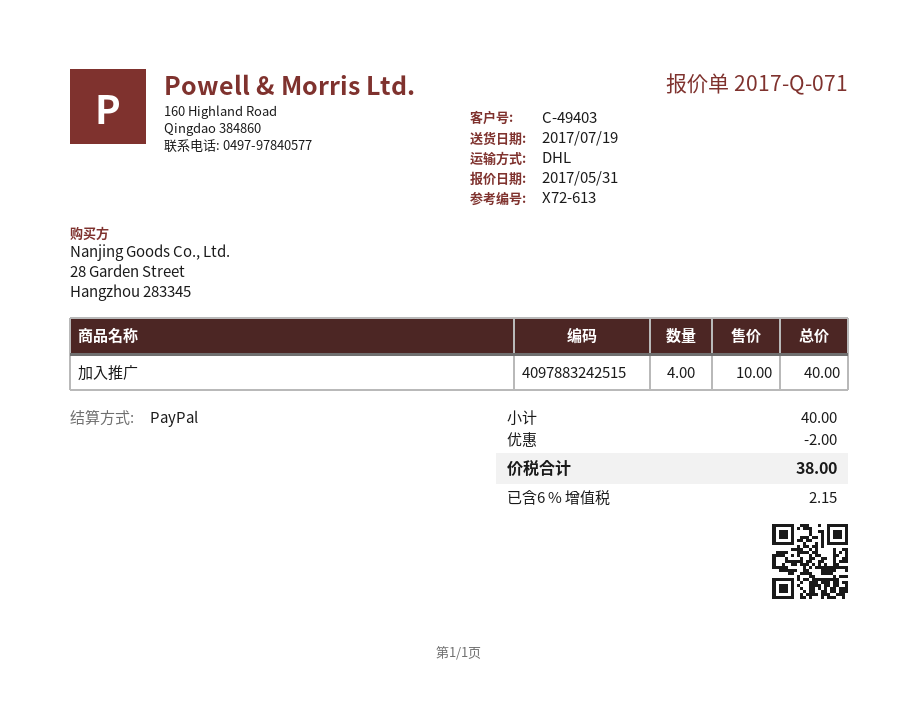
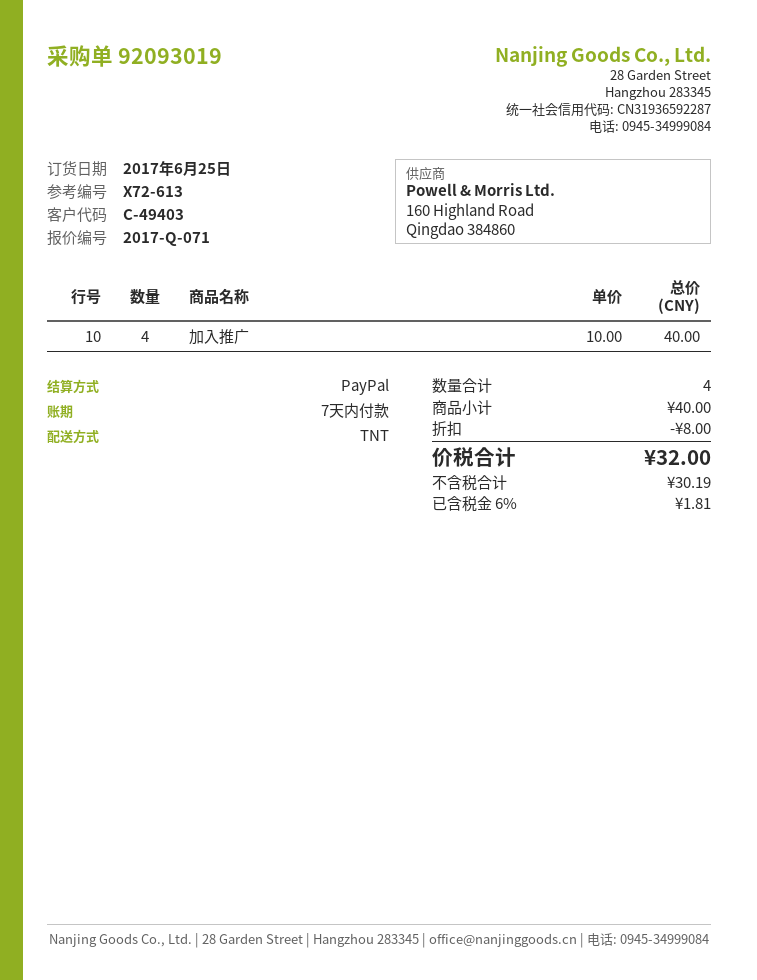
shipping method: DHL -> TNT
discount: 2.00 -> 8.00
tax: 6% = 2.15 -> 6% = 1.81
total: 38.00 -> 32.00

